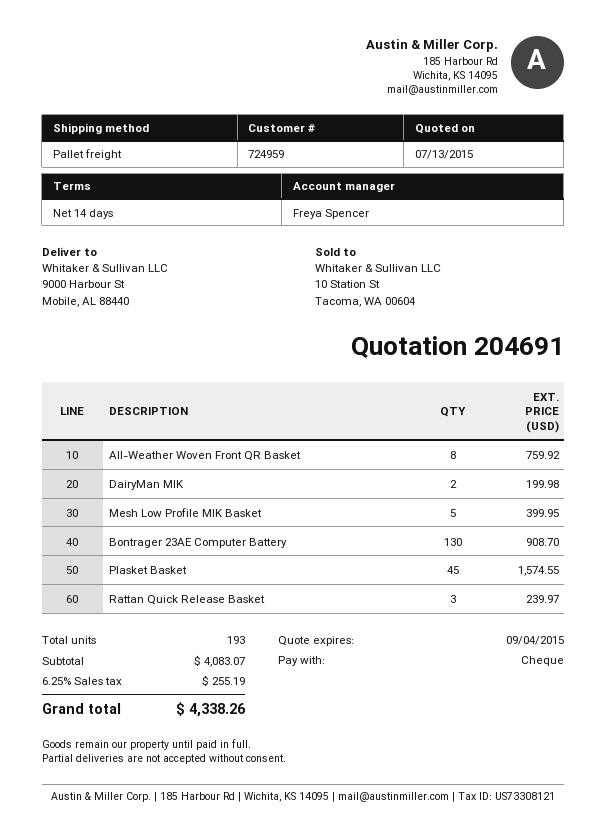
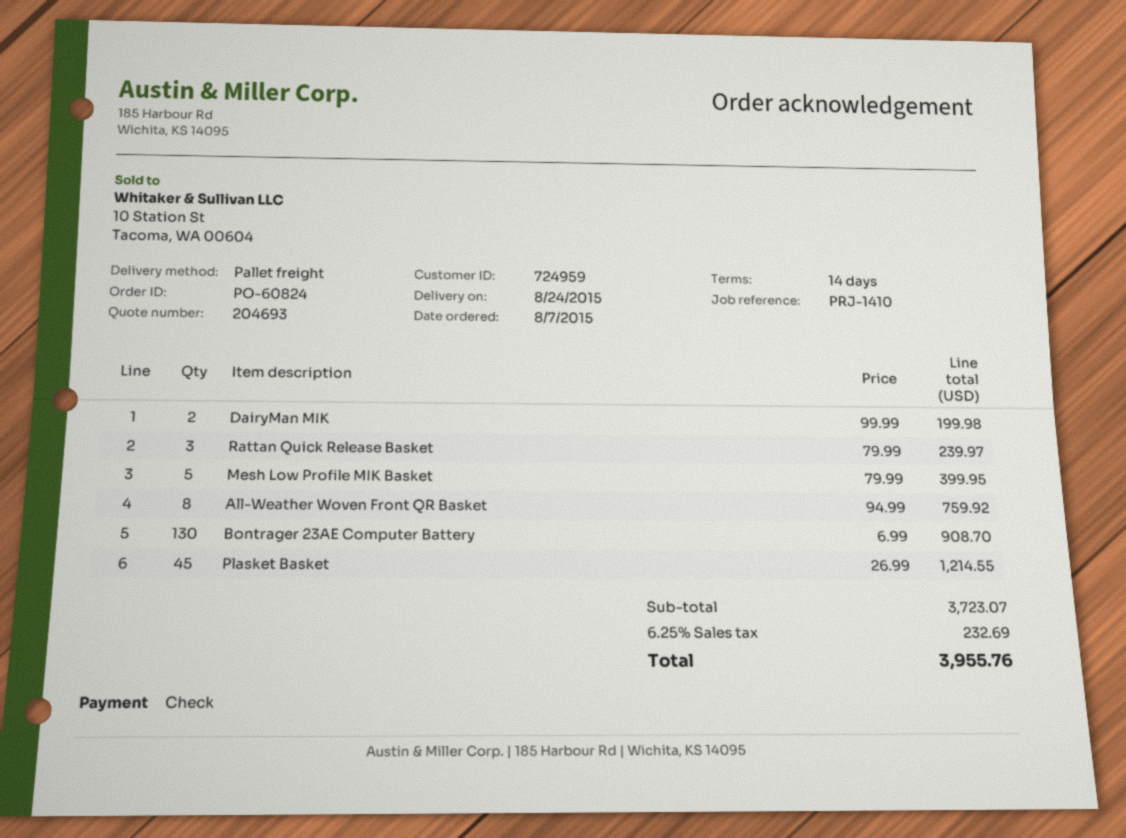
quote number: 204691 -> 204693
Plasket Basket: 45 for 1574.55 -> 45 for 1214.55
subtotal: 4083.07 -> 3723.07
tax: 6.25% = 255.19 -> 6.25% = 232.69
total: 4338.26 -> 3955.76

